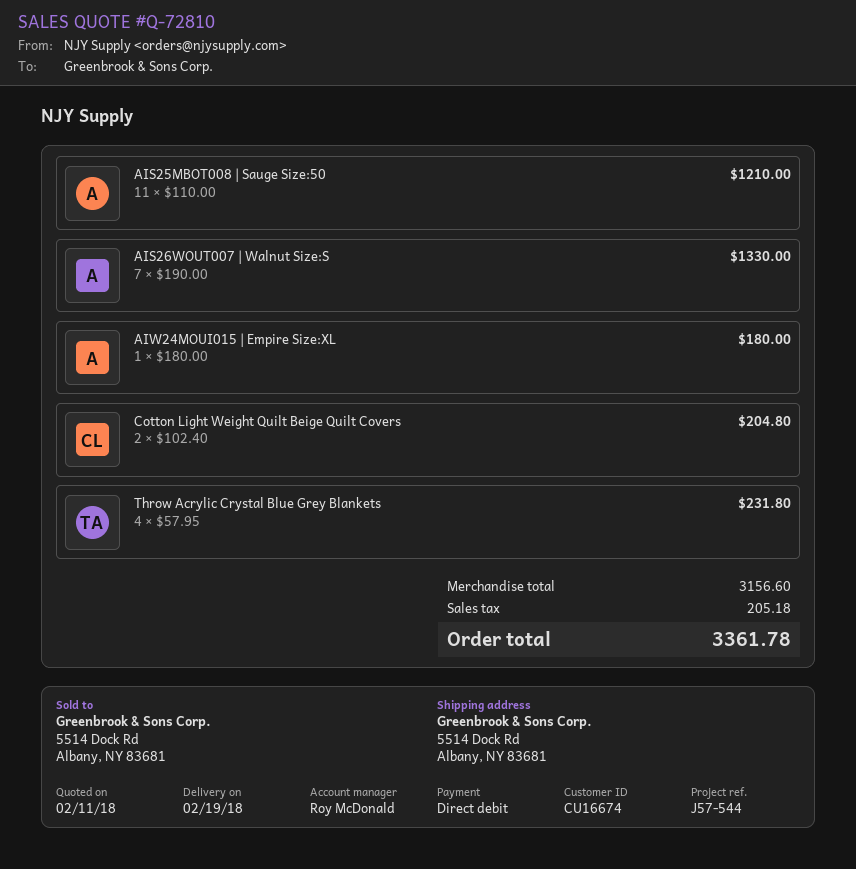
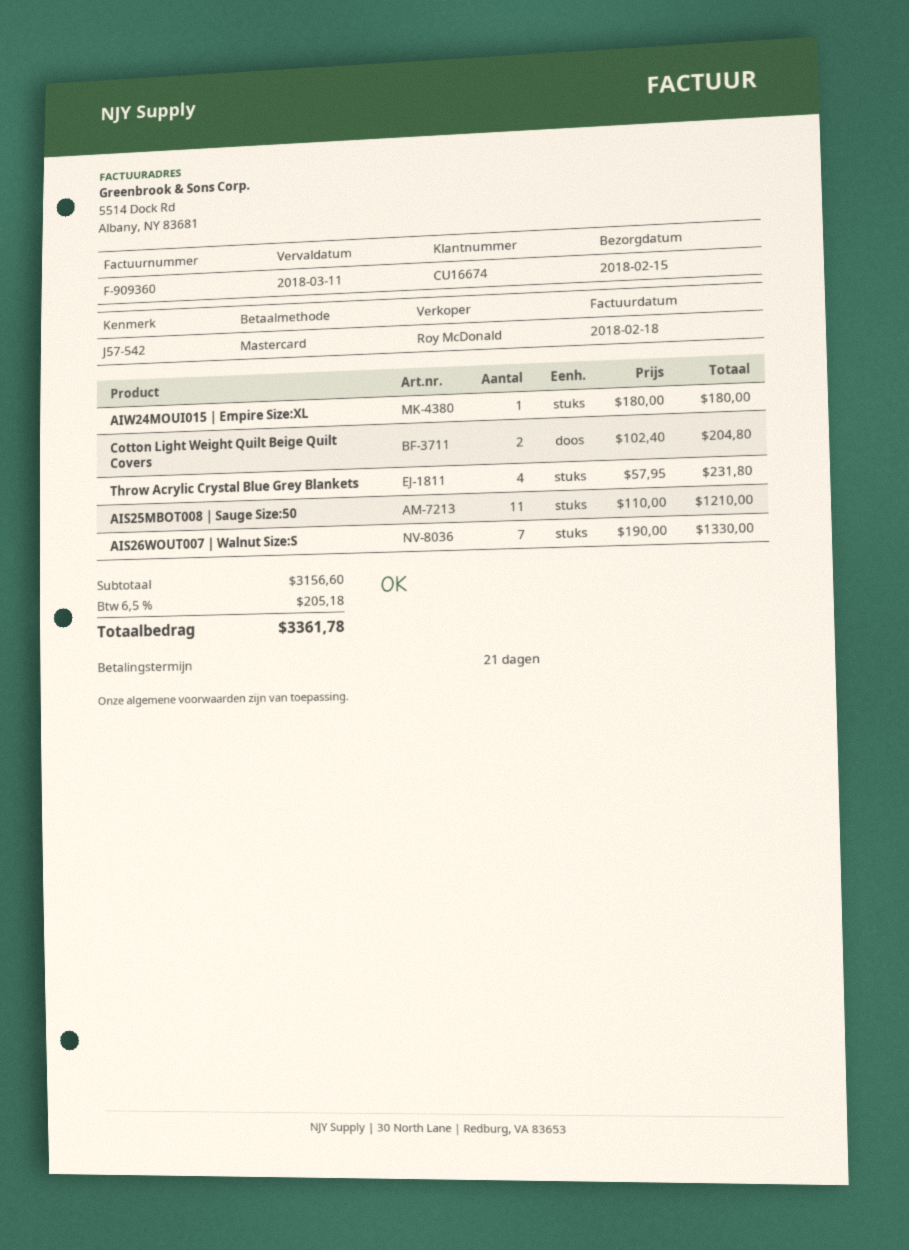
delivery date: 2018-02-19 -> 2018-02-15
reference: J57-544 -> J57-542
payment method: direct debit -> Mastercard

